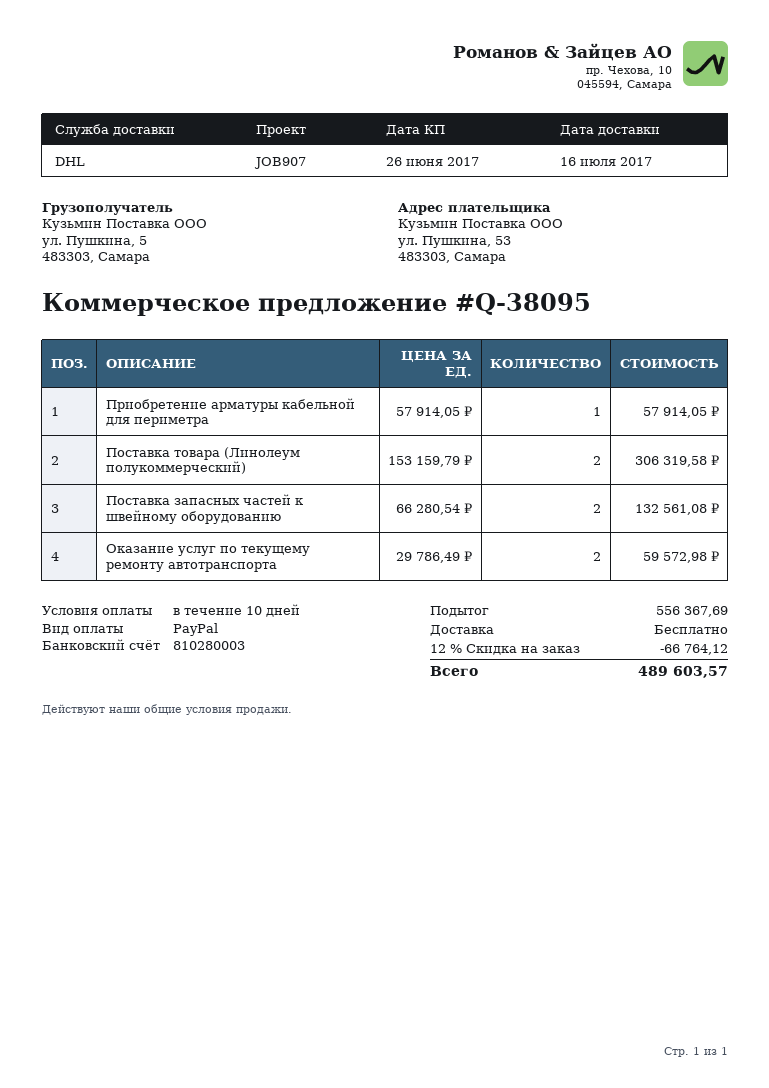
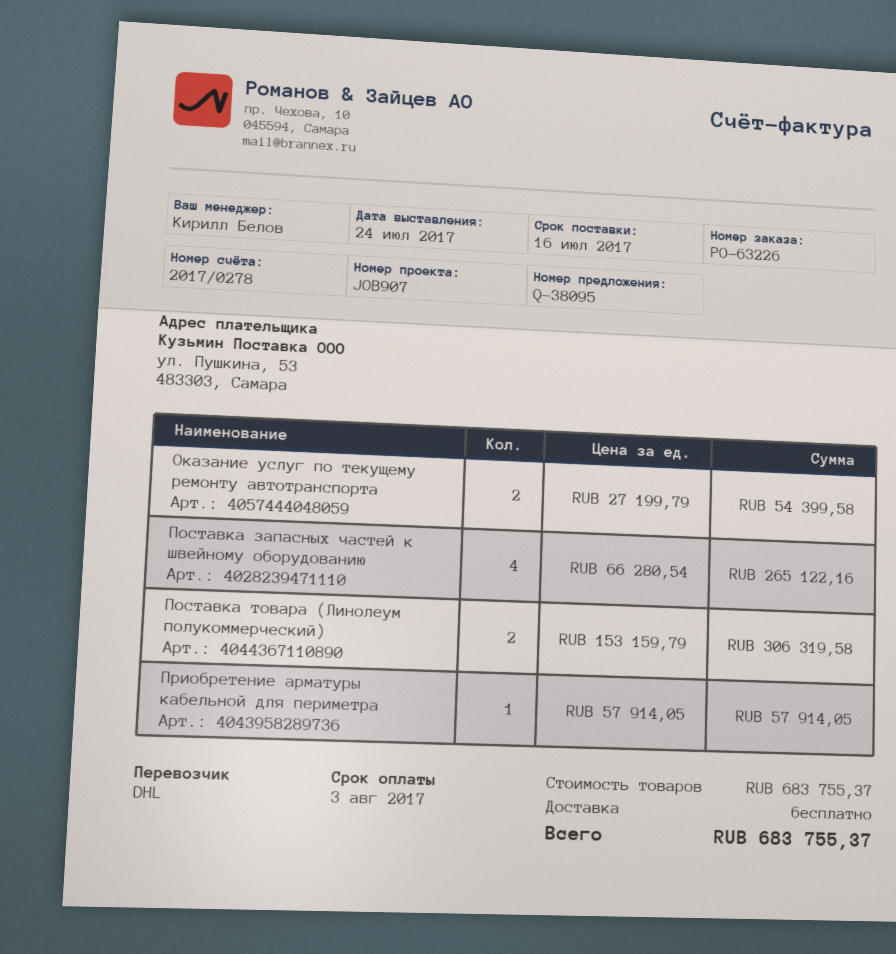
Поставка запасных частей к швейному оборудованию: 2 x 66280.54 = 132561.08 -> 4 x 66280.54 = 265122.16
Оказание услуг по текущему ремонту автотранспорта: 2 x 29786.49 = 59572.98 -> 2 x 27199.79 = 54399.58
subtotal: 556367.69 -> 683755.37
discount: 12% = 66764.12 -> none
total: 489603.57 -> 683755.37

